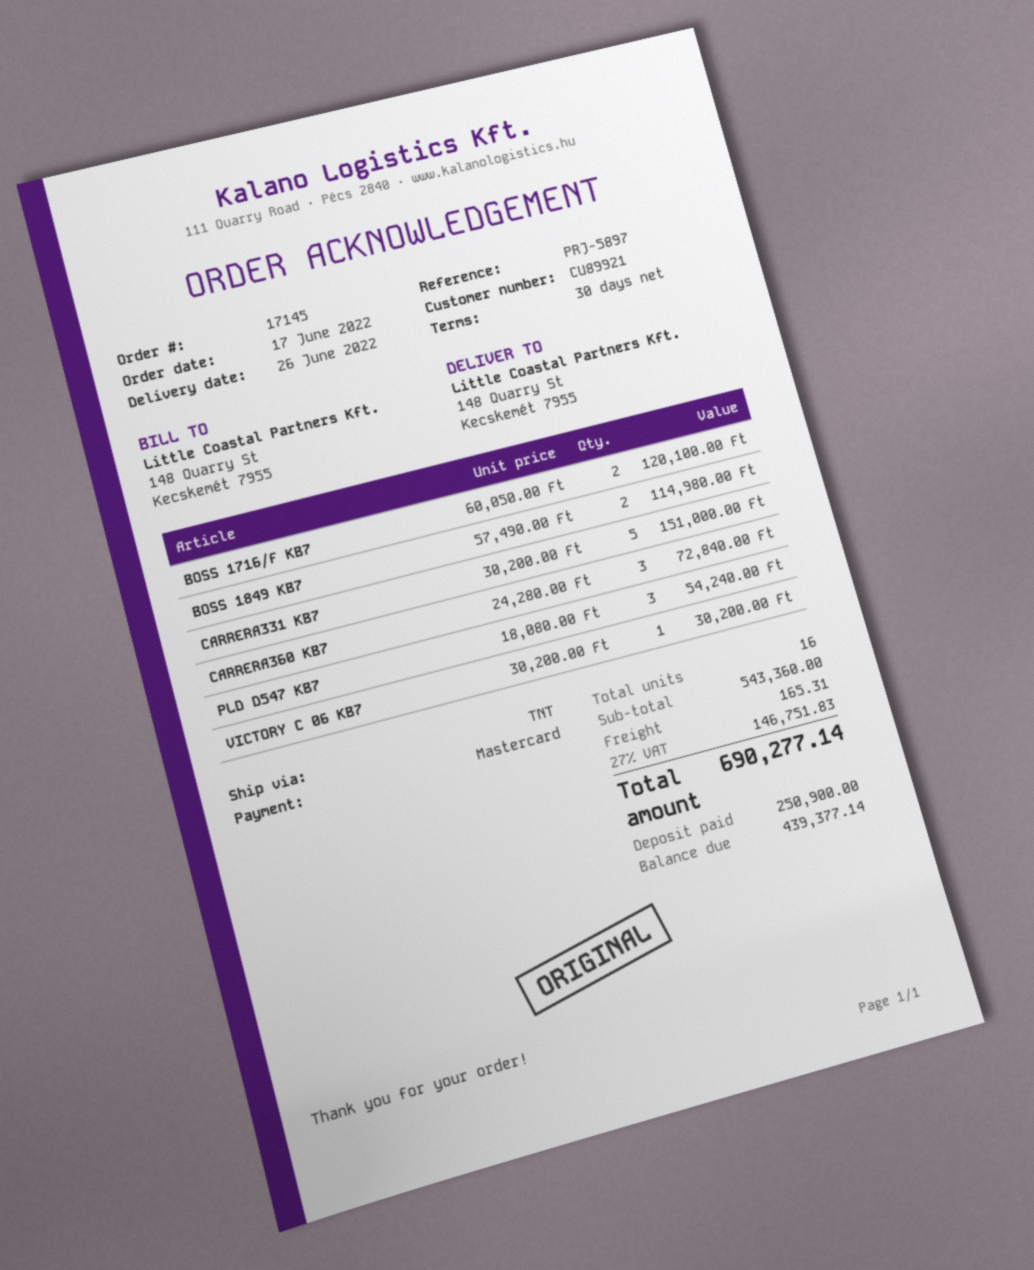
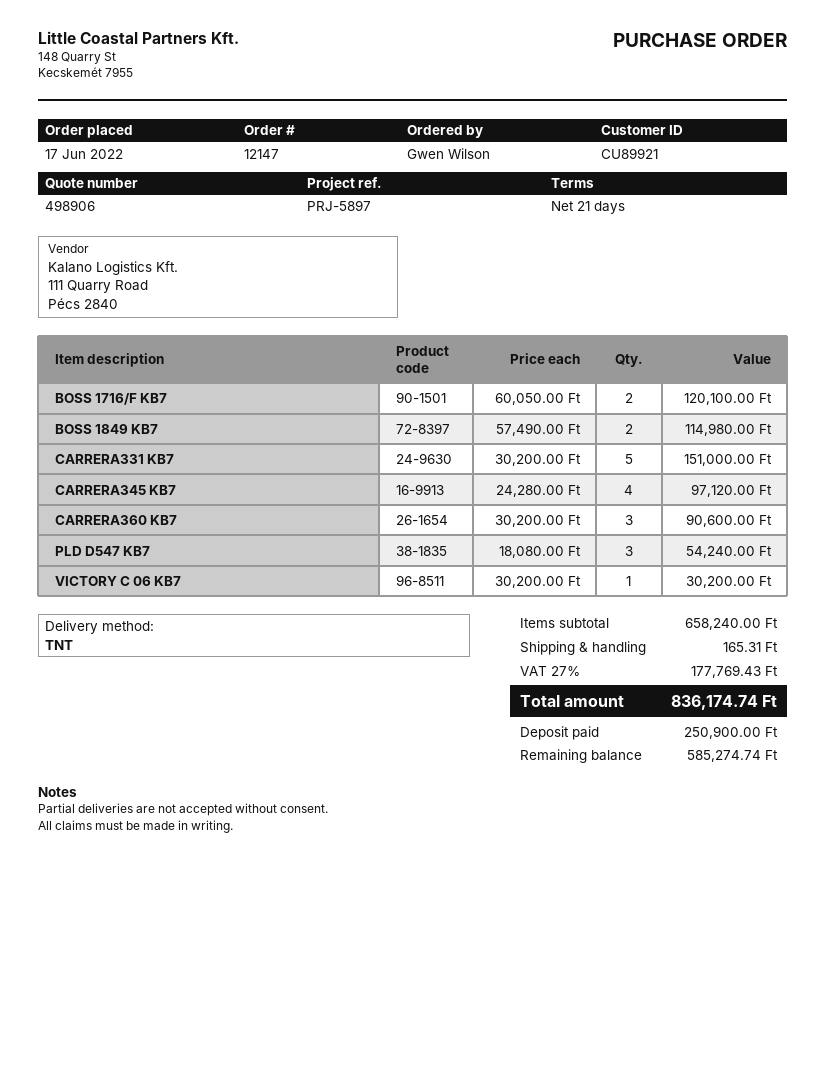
order number: 17145 -> 12147
payment terms: 30 days -> 21 days
CARRERA360 KB7: 3 x 24280.00 = 72840.00 -> 3 x 30200.00 = 90600.00
CARRERA345 KB7: none -> 4 x 24280.00 = 97120.00
subtotal: 543360.00 -> 658240.00
tax: 27% = 146751.83 -> 27% = 177769.43
total: 690277.14 -> 836174.74
balance: 439377.14 -> 585274.74

